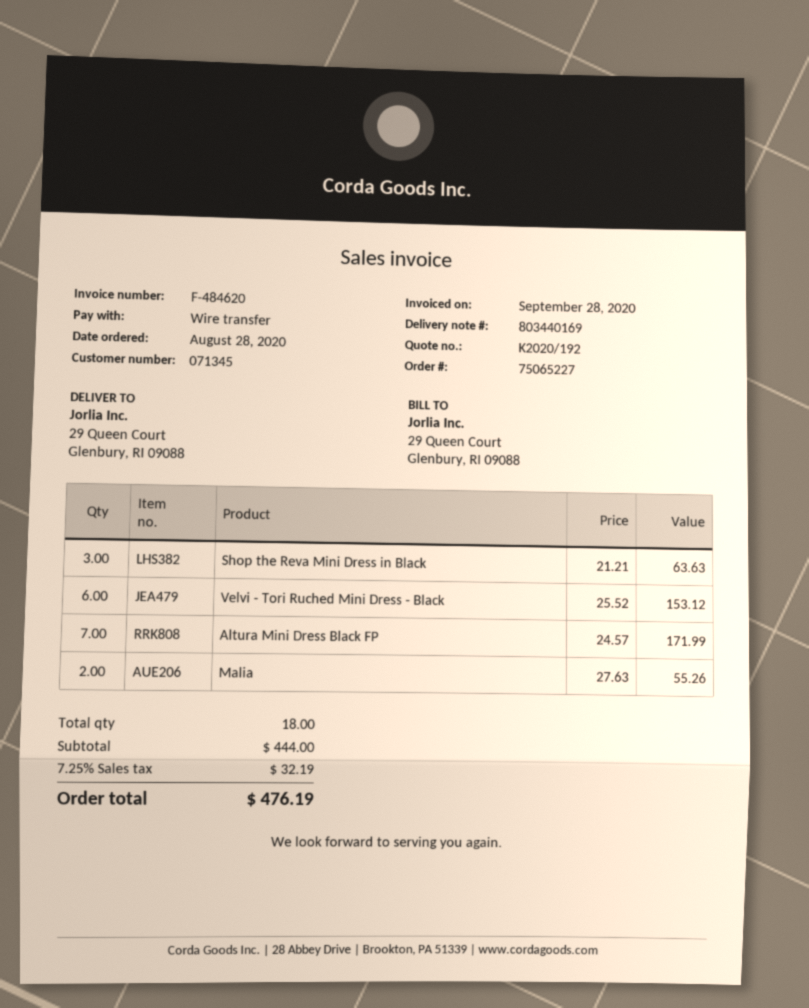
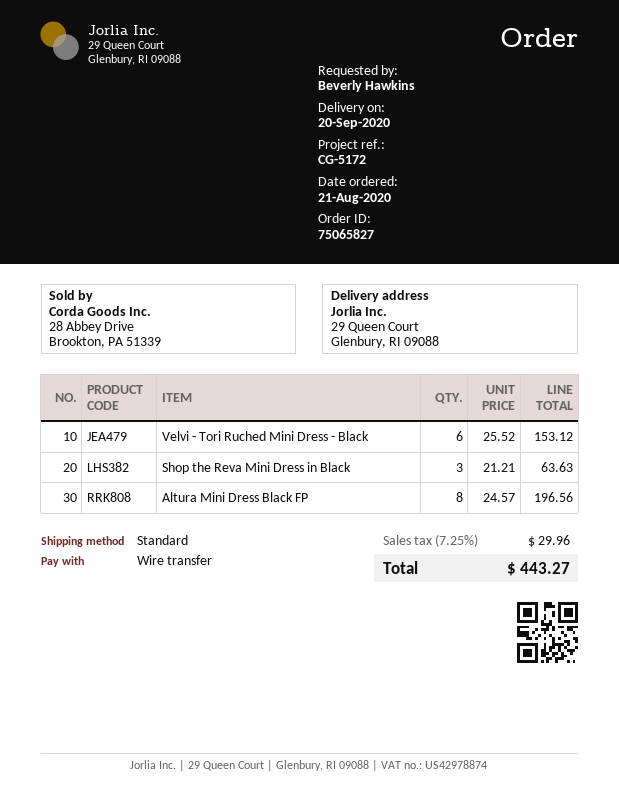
order number: 75065227 -> 75065827
order date: 2020-08-28 -> 2020-08-21
Altura Mini Dress Black FP: 7 x 24.57 = 171.99 -> 8 x 24.57 = 196.56
Malia: 2 x 27.63 = 55.26 -> none
tax: 7.25% = 32.19 -> 7.25% = 29.96
total: 476.19 -> 443.27

